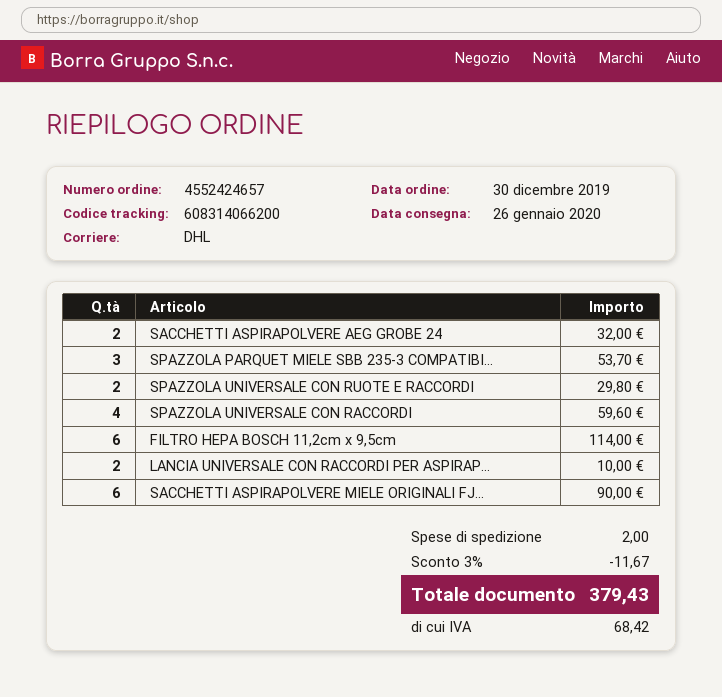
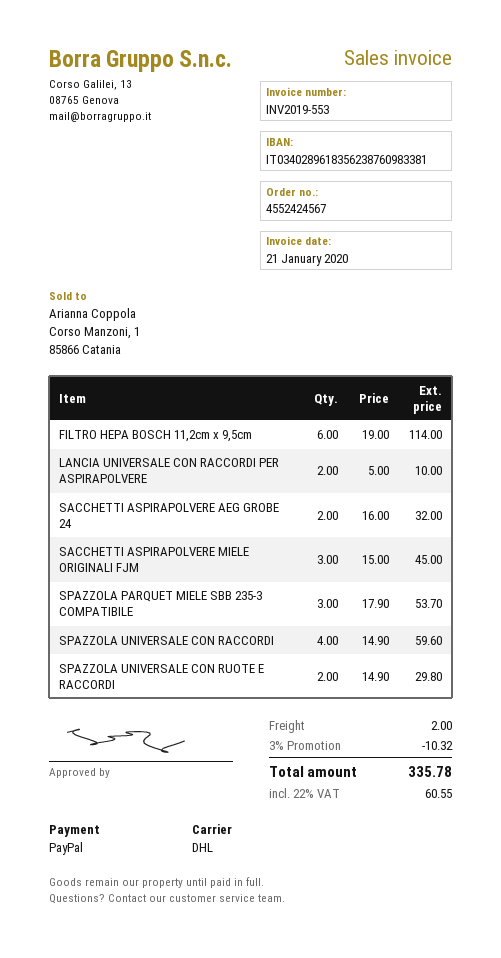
order number: 4552424657 -> 4552424567
SACCHETTI ASPIRAPOLVERE MIELE ORIGINALI FJ...: 6 for 90.00 -> 3 for 45.00
discount: 3% = 11.67 -> 3% = 10.32
tax: 68.42 -> 60.55
total: 379.43 -> 335.78

